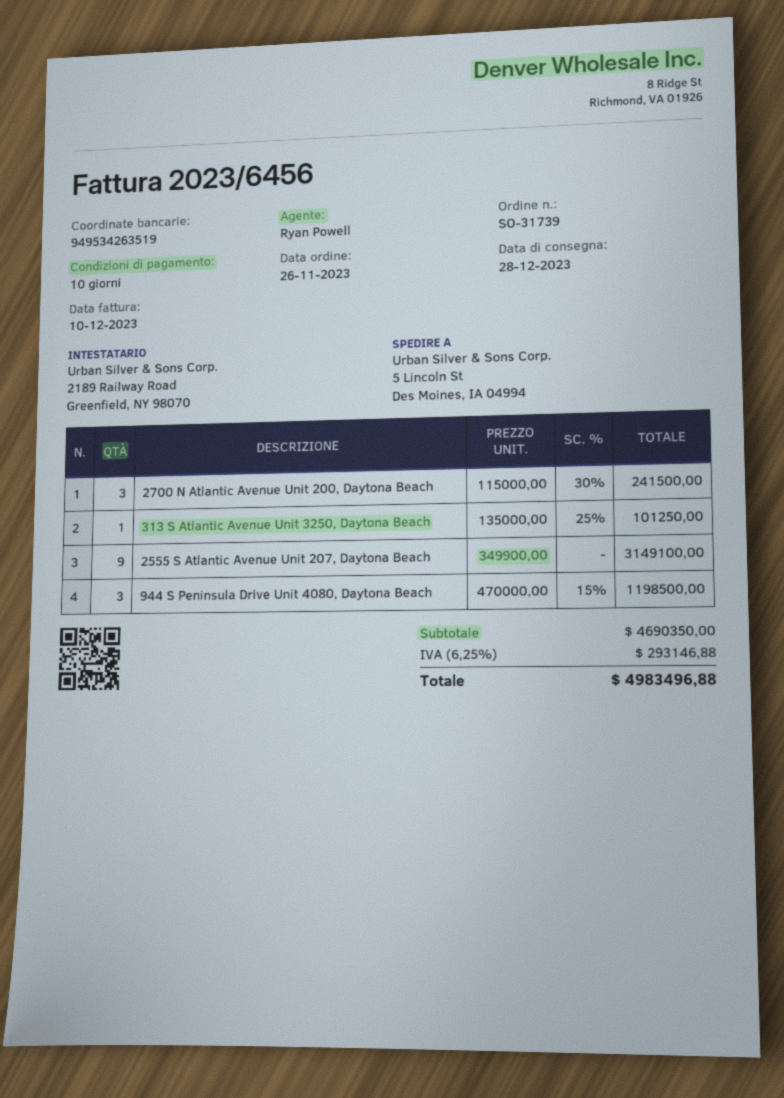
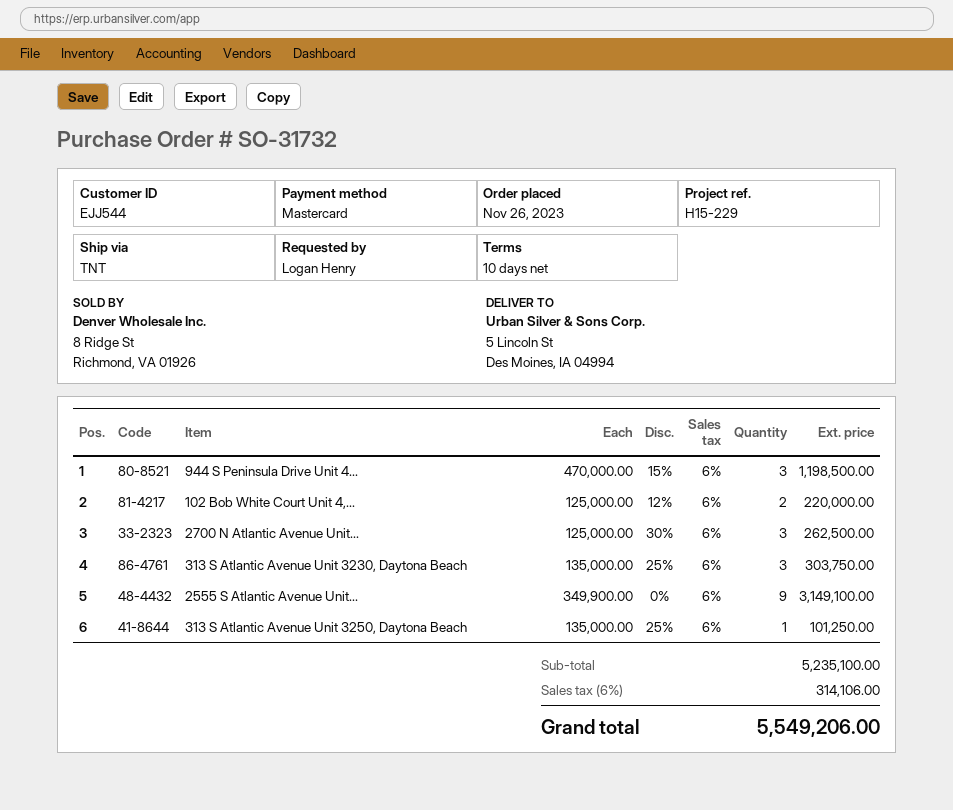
order number: SO-31739 -> SO-31732
2700 N Atlantic Avenue Unit 200, Daytona Beach: 3 x 115000.00 - 30% = 241500.00 -> 3 x 125000.00 - 30% = 262500.00
102 Bob White Court Unit 4,...: none -> 2 x 125000.00 - 12% = 220000.00
313 S Atlantic Avenue Unit 3230, Daytona Beach: none -> 3 x 135000.00 - 25% = 303750.00
subtotal: 4690350.00 -> 5235100.00
tax: 6.25% = 293146.88 -> 6% = 314106.00
total: 4983496.88 -> 5549206.00

